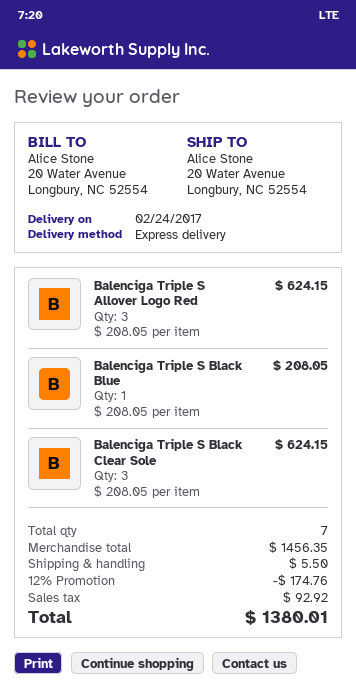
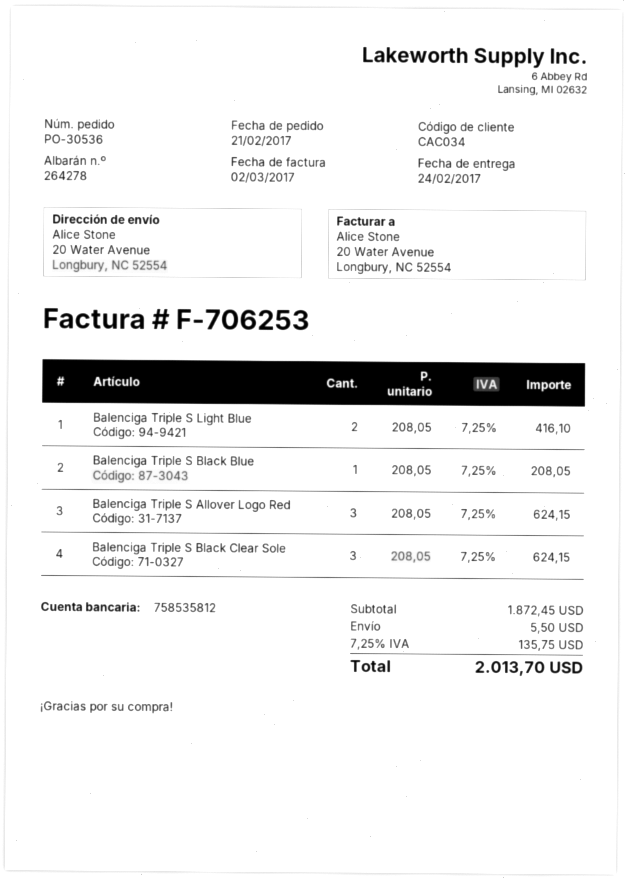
Balenciga Triple S Light Blue: none -> 2 x 208.05 = 416.10
subtotal: 1456.35 -> 1872.45
discount: 12% = 174.76 -> none
tax: 92.92 -> 135.75
total: 1380.01 -> 2013.70

